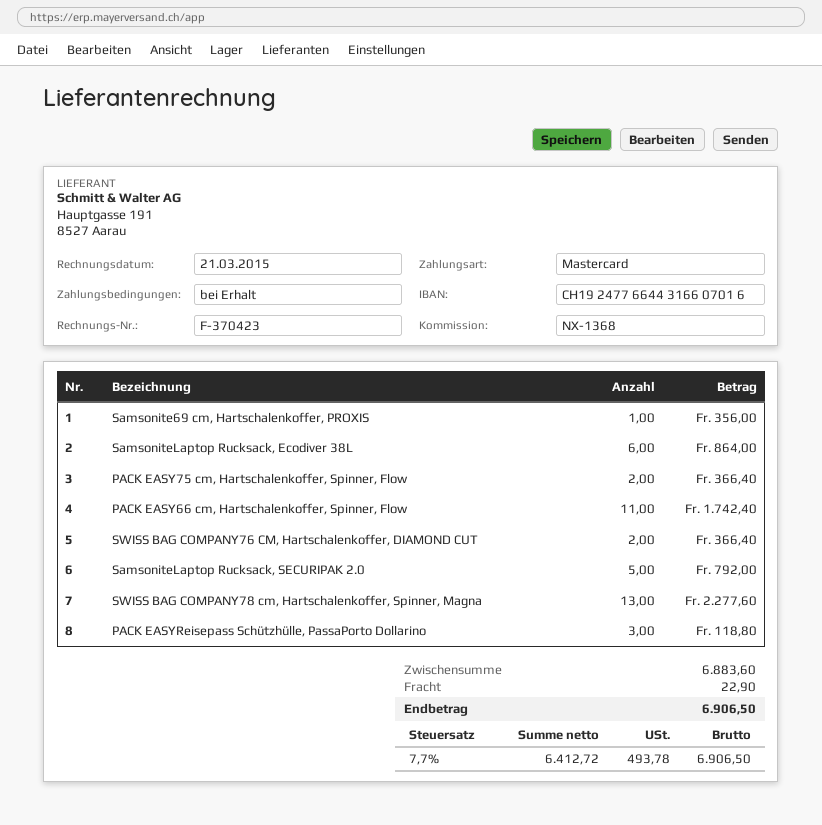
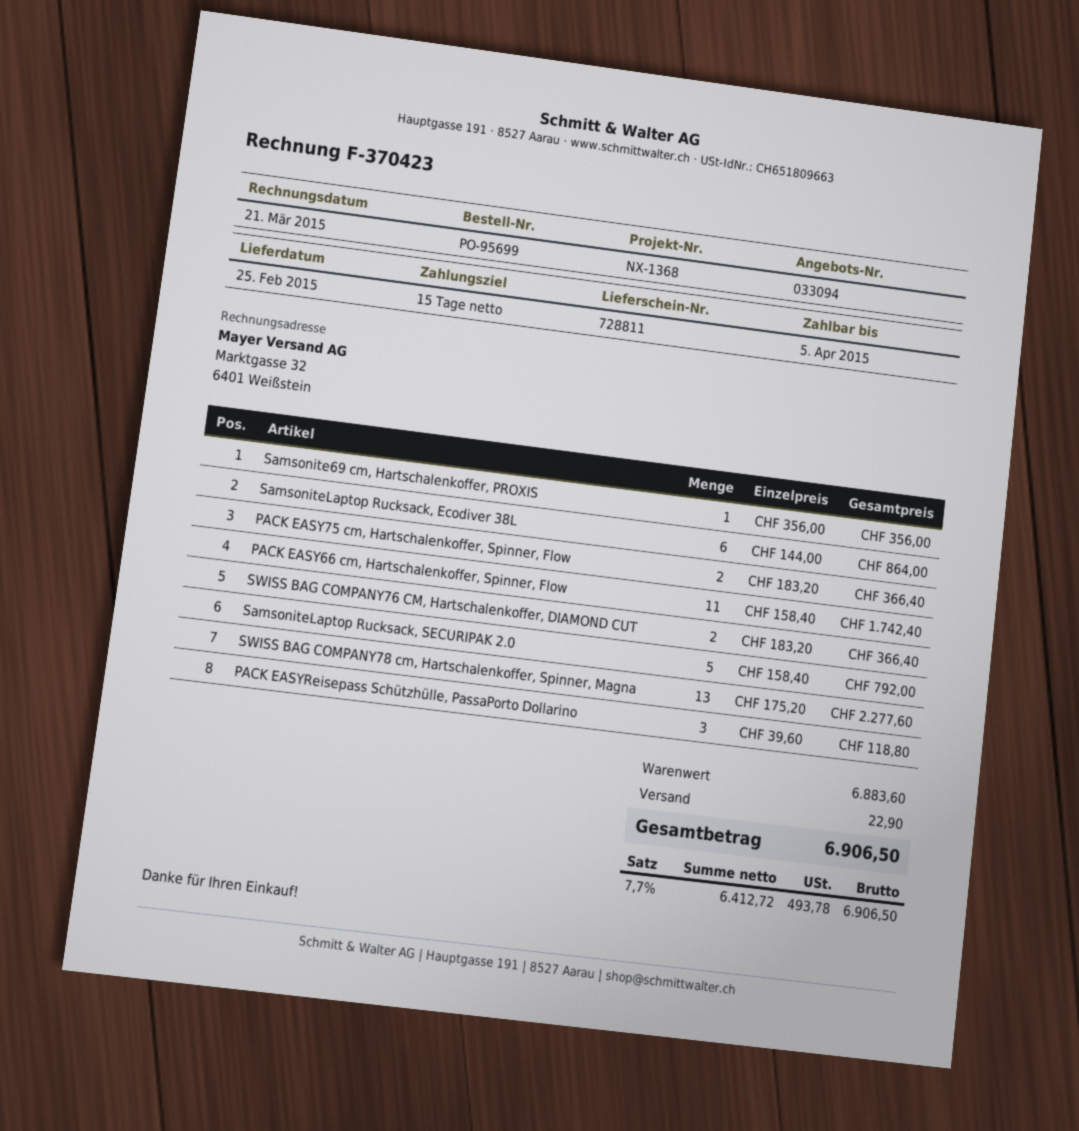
payment terms: on receipt -> 15 days

